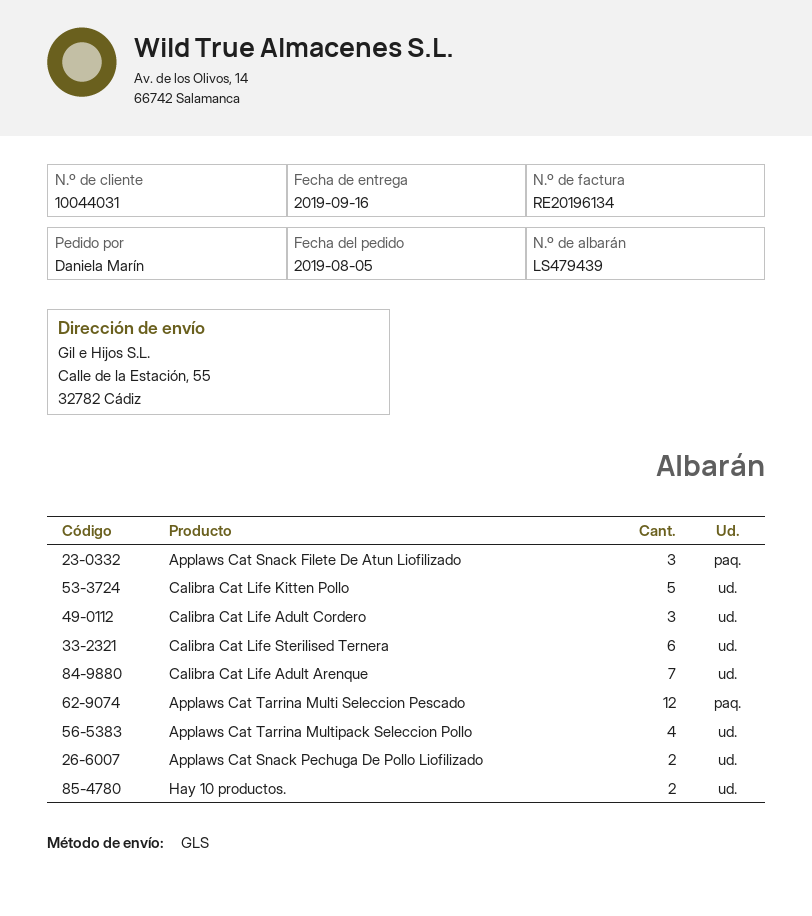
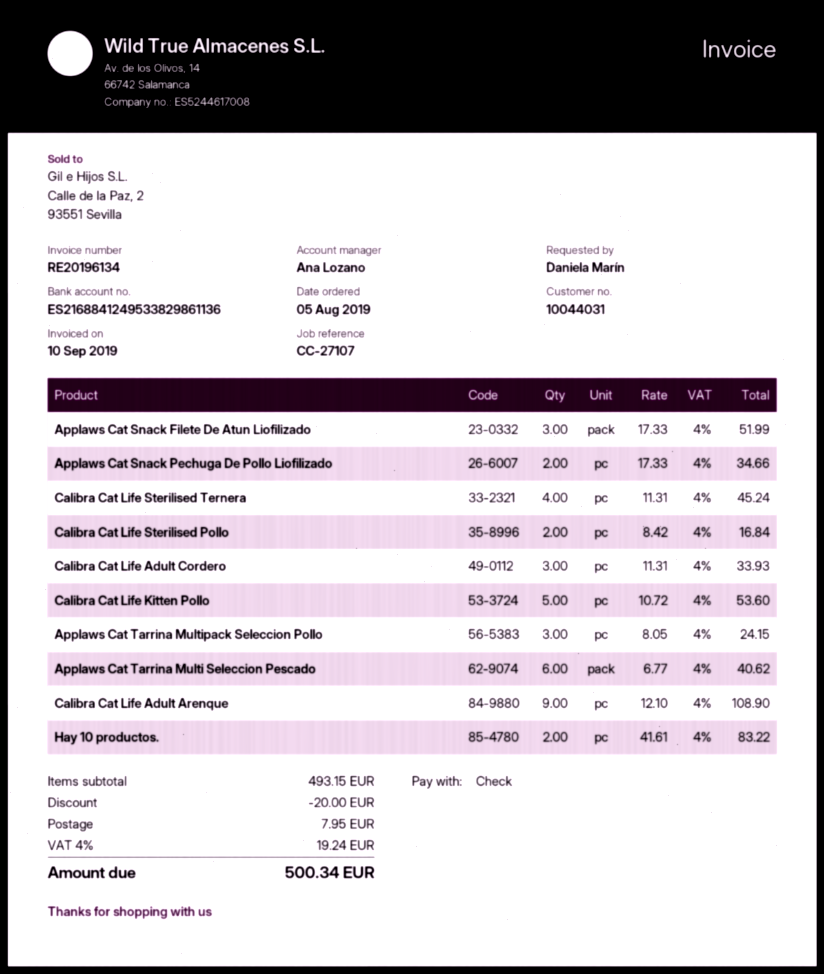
Calibra Cat Life Sterilised Ternera: 6 -> 4
Calibra Cat Life Adult Arenque: 7 -> 9
Applaws Cat Tarrina Multi Seleccion Pescado: 12 -> 6
Applaws Cat Tarrina Multipack Seleccion Pollo: 4 -> 3
Calibra Cat Life Sterilised Pollo: none -> 2

